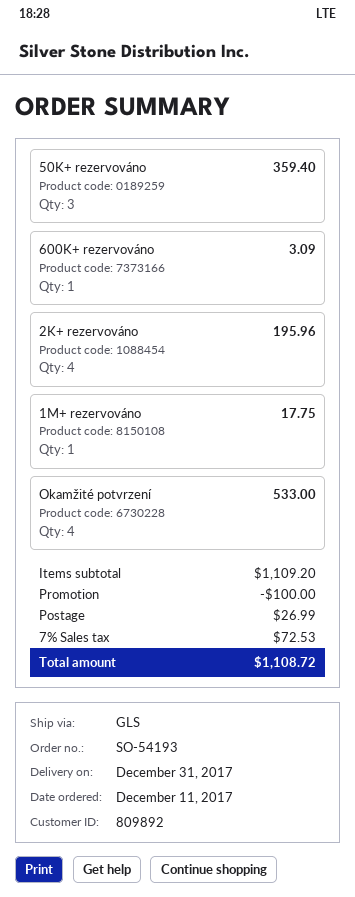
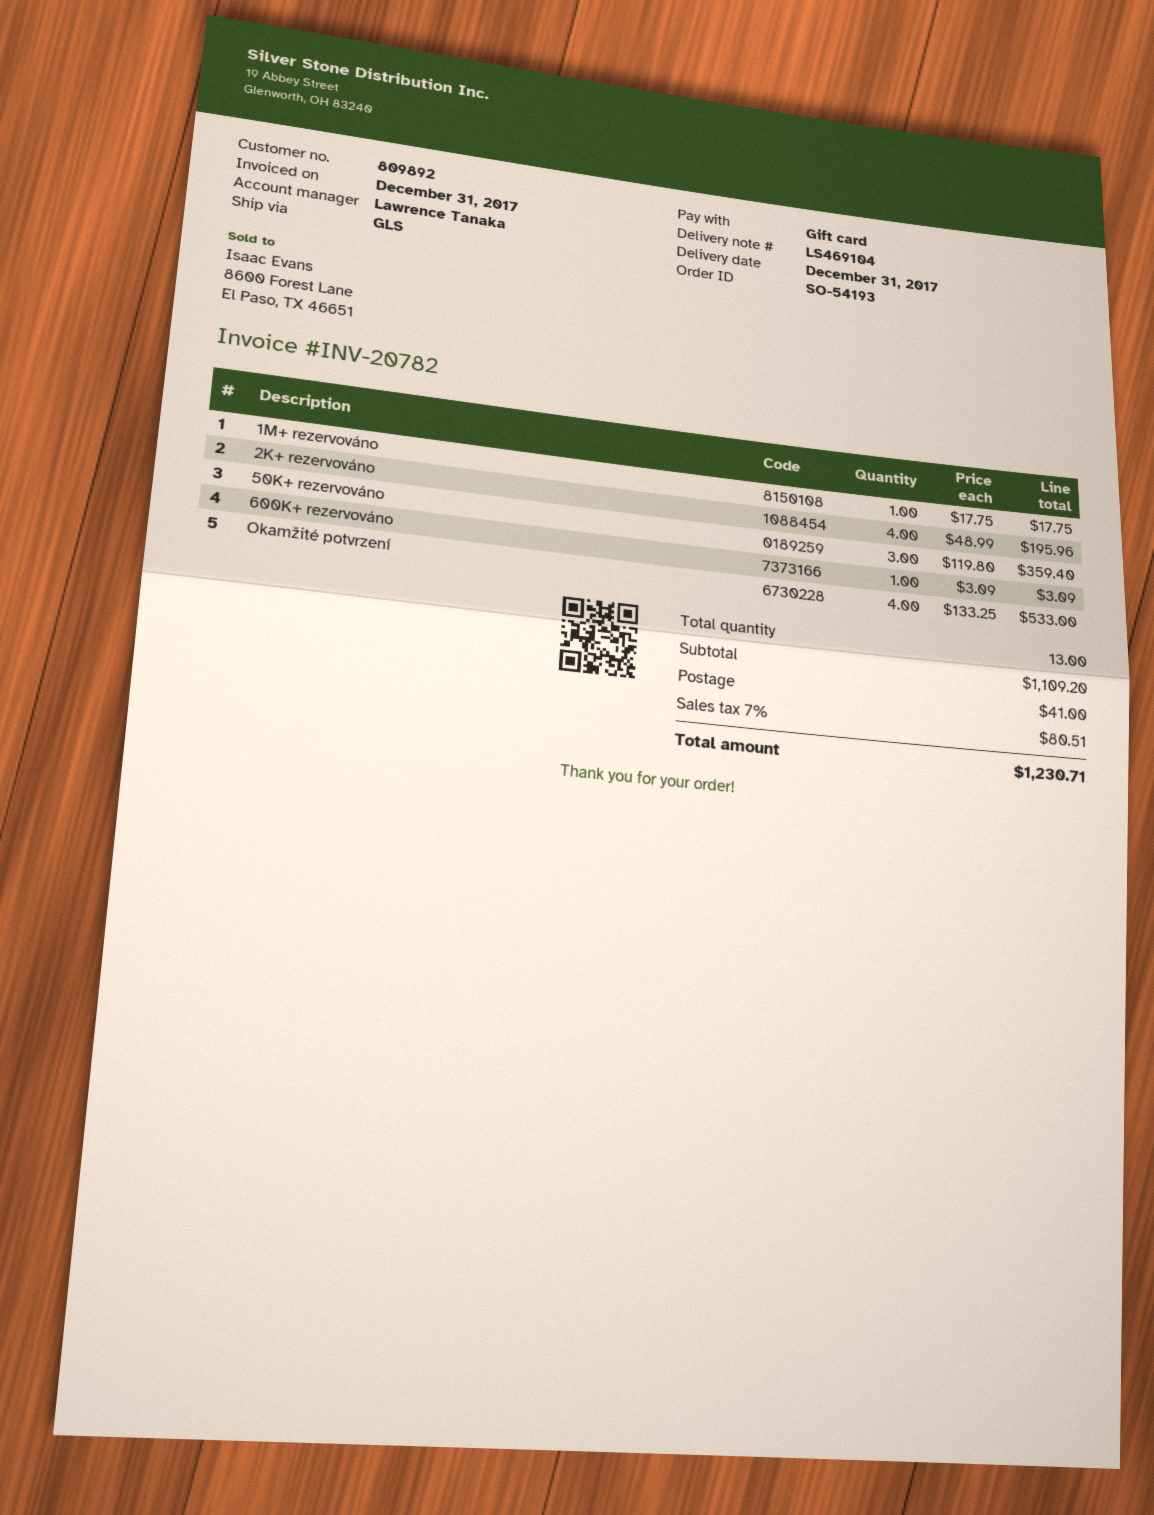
discount: 100.00 -> none
shipping: 26.99 -> 41.00
tax: 7% = 72.53 -> 7% = 80.51
total: 1108.72 -> 1230.71

